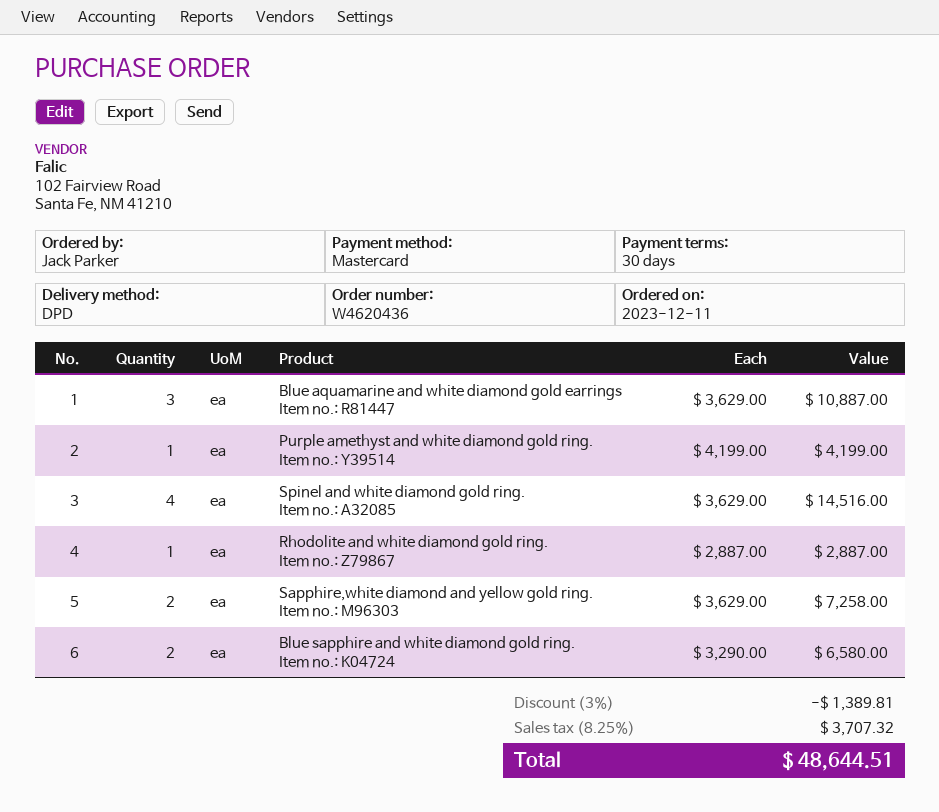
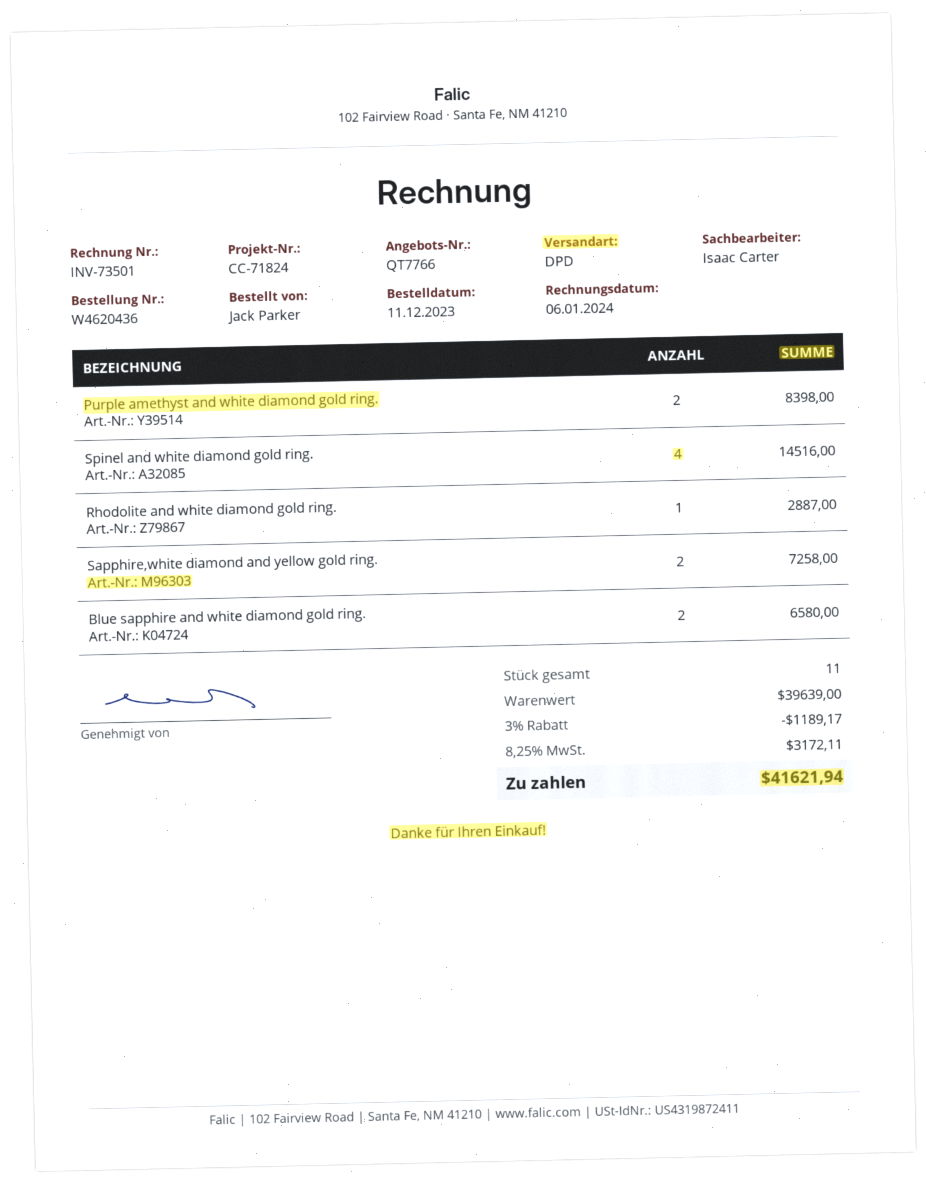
Blue aquamarine and white diamond gold earrings: 3 for 10887.00 -> none
Purple amethyst and white diamond gold ring.: 1 for 4199.00 -> 2 for 8398.00
discount: 3% = 1389.81 -> 3% = 1189.17
tax: 8.25% = 3707.32 -> 8.25% = 3172.11
total: 48644.51 -> 41621.94

